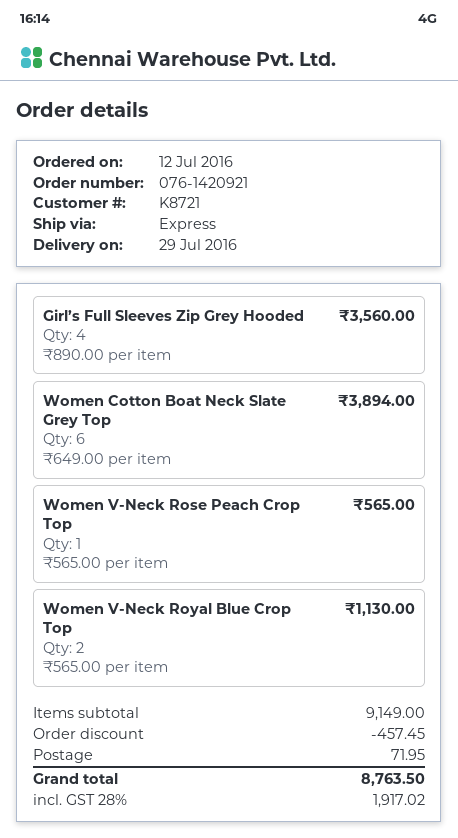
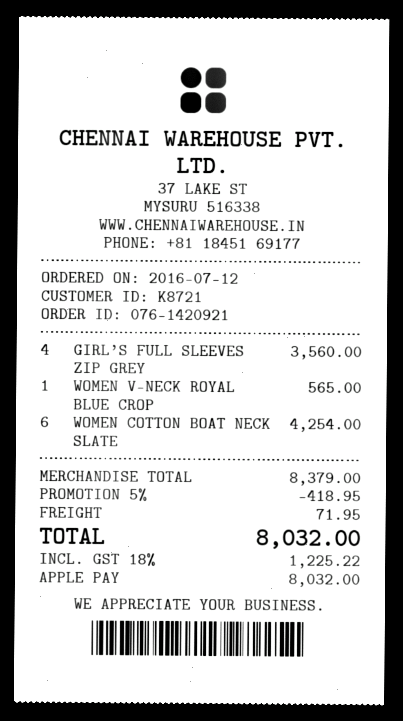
Women Cotton Boat Neck Slate Grey Top: 6 for 3894.00 -> 6 for 4254.00
Women V-Neck Rose Peach Crop Top: 1 for 565.00 -> none
Women V-Neck Royal Blue Crop Top: 2 for 1130.00 -> 1 for 565.00
subtotal: 9149.00 -> 8379.00
discount: 457.45 -> 418.95
tax: 28% = 1917.02 -> 18% = 1225.22
total: 8763.50 -> 8032.00

